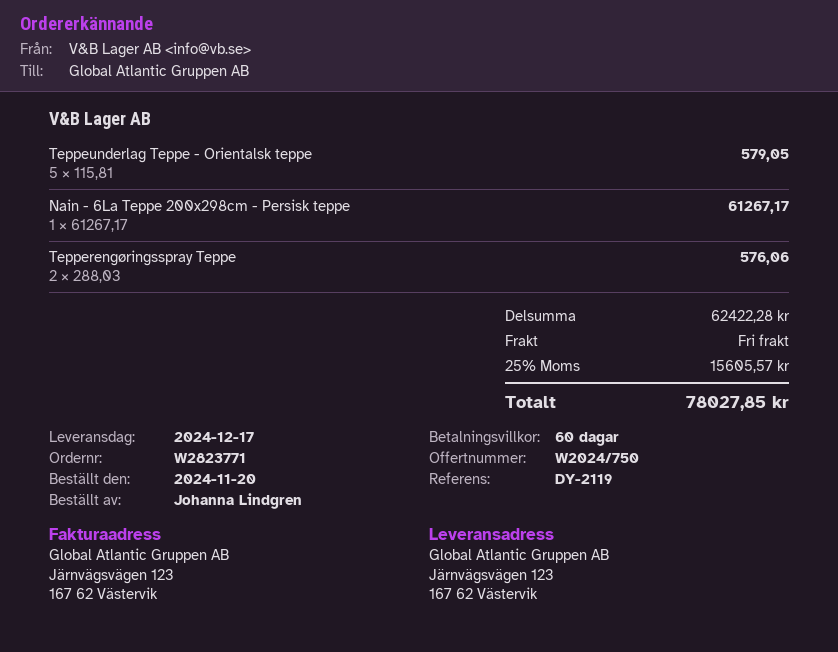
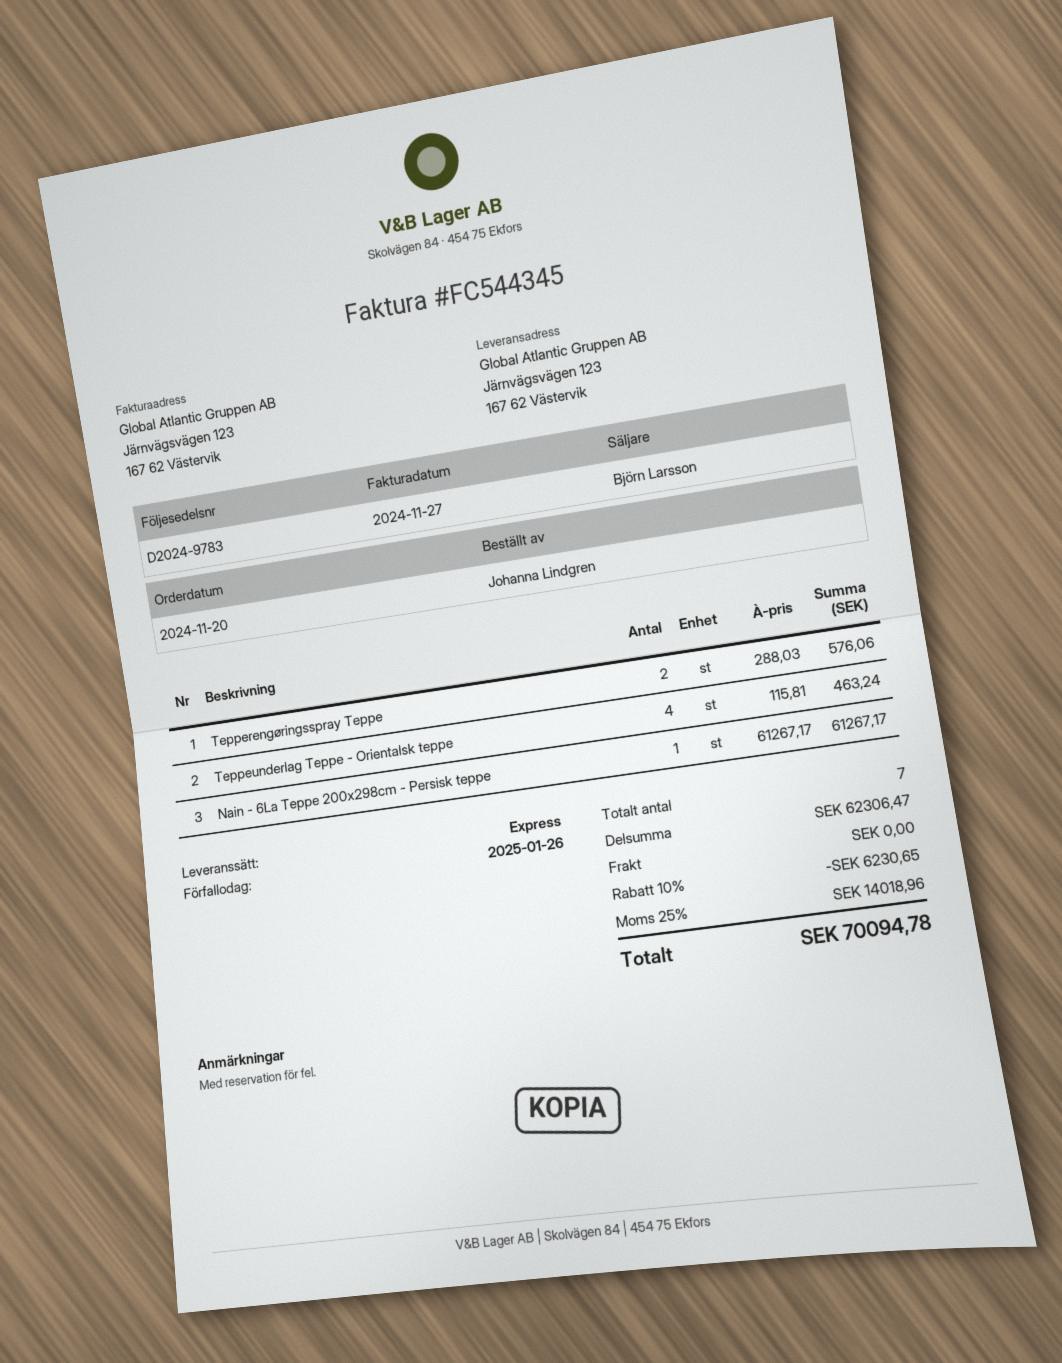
Teppeunderlag Teppe - Orientalsk teppe: 5 x 115.81 = 579.05 -> 4 x 115.81 = 463.24
subtotal: 62422.28 -> 62306.47
discount: none -> 10% = 6230.65
tax: 25% = 15605.57 -> 25% = 14018.96
total: 78027.85 -> 70094.78

